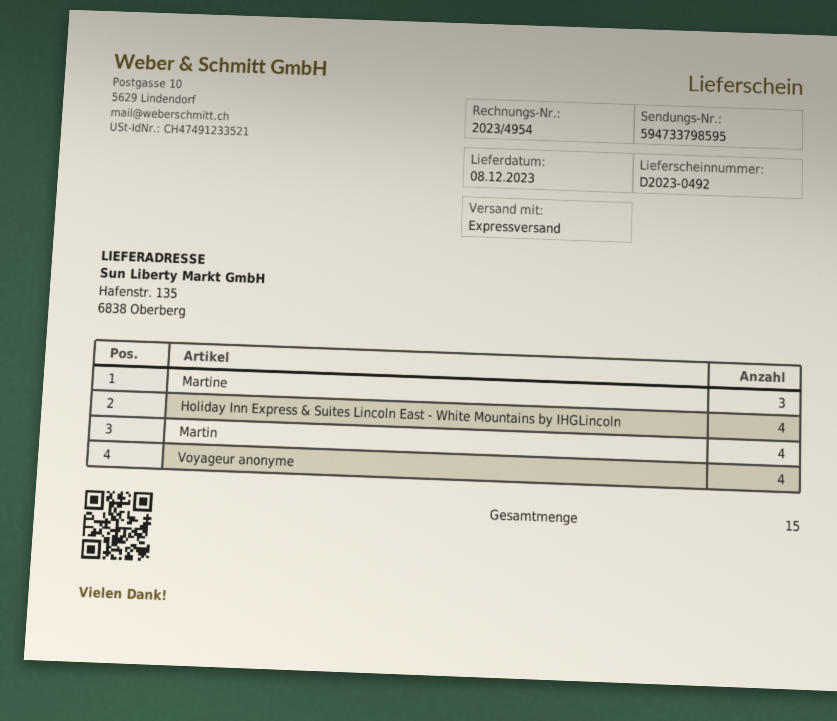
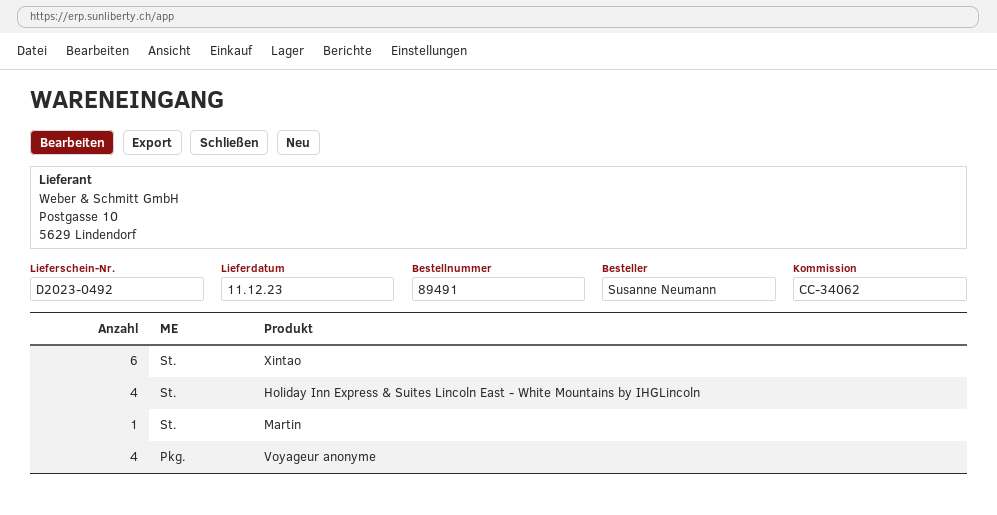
delivery date: 2023-12-08 -> 2023-12-11
Martine: 3 -> none
Martin: 4 -> 1
Xintao: none -> 6

